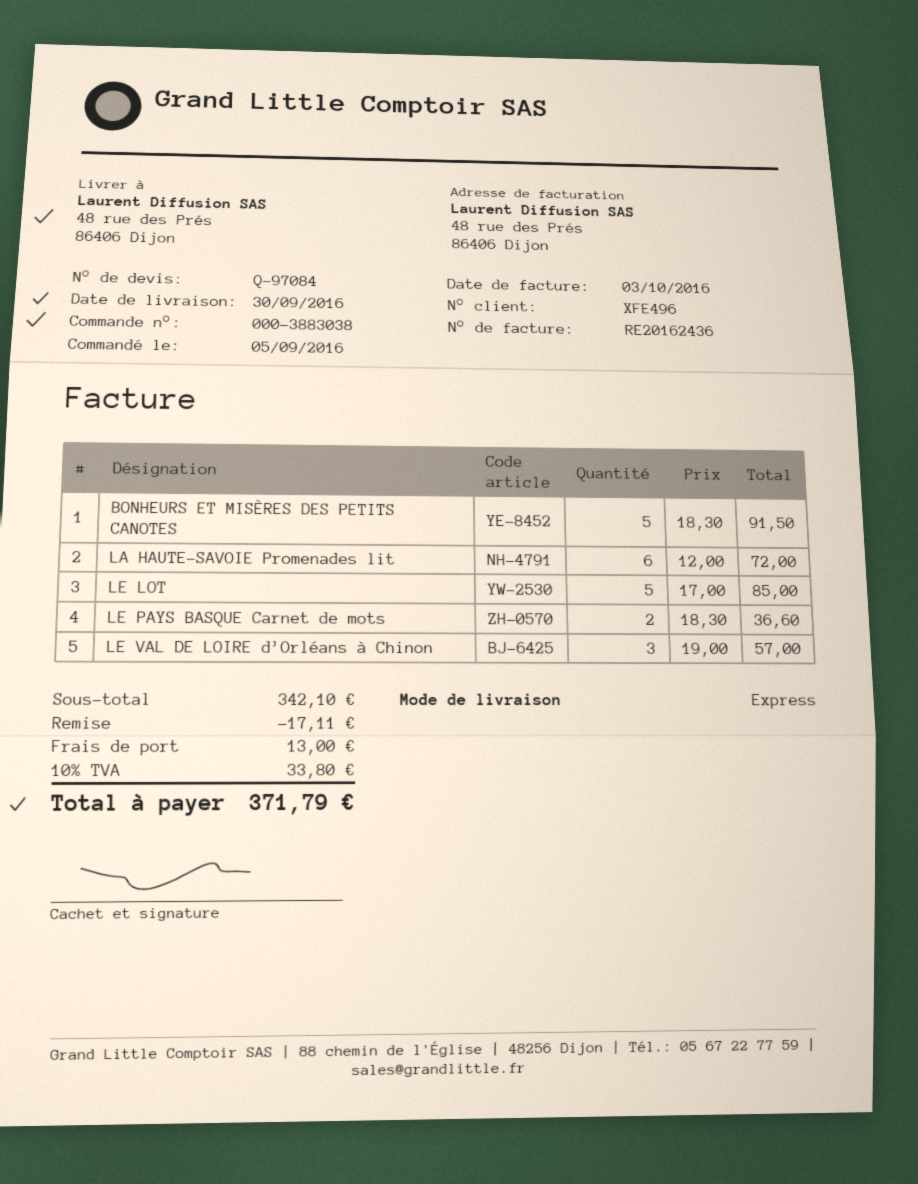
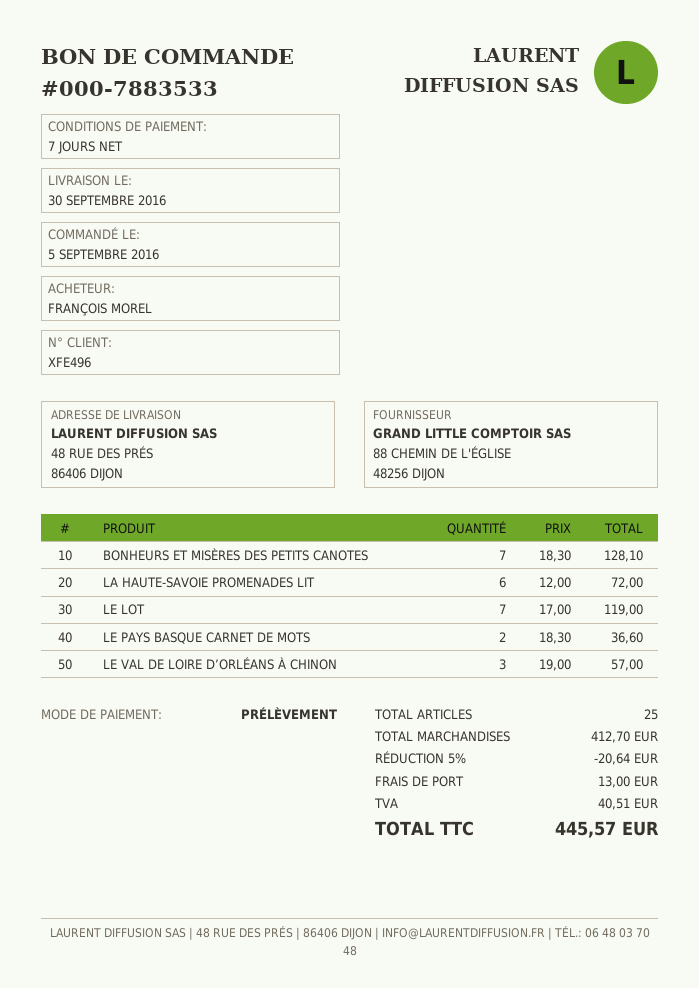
order number: 000-3883038 -> 000-7883533
BONHEURS ET MISÈRES DES PETITS CANOTES: 5 x 18.30 = 91.50 -> 7 x 18.30 = 128.10
LE LOT: 5 x 17.00 = 85.00 -> 7 x 17.00 = 119.00
subtotal: 342.10 -> 412.70
discount: 17.11 -> 20.64
tax: 33.80 -> 40.51
total: 371.79 -> 445.57

